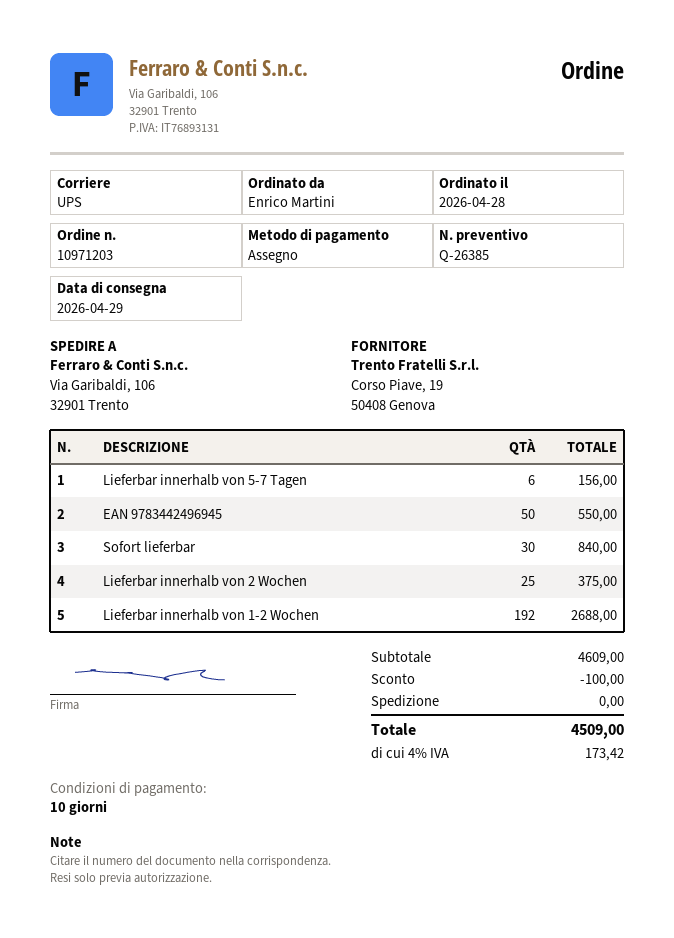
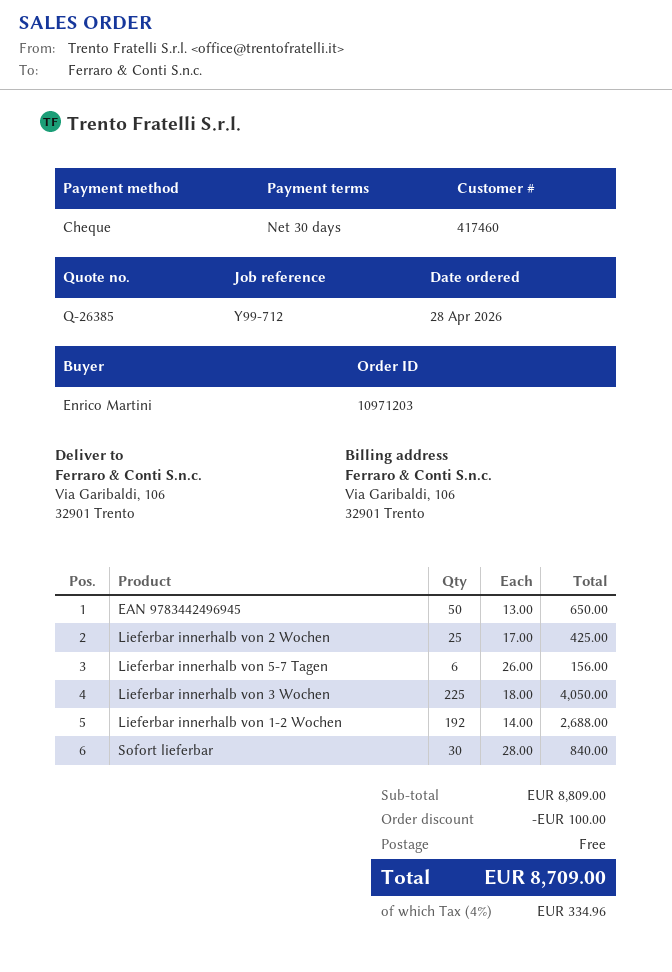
payment terms: 10 days -> 30 days
EAN 9783442496945: 50 for 550.00 -> 50 for 650.00
Lieferbar innerhalb von 2 Wochen: 25 for 375.00 -> 25 for 425.00
Lieferbar innerhalb von 3 Wochen: none -> 225 for 4050.00
subtotal: 4609.00 -> 8809.00
tax: 4% = 173.42 -> 4% = 334.96
total: 4509.00 -> 8709.00

